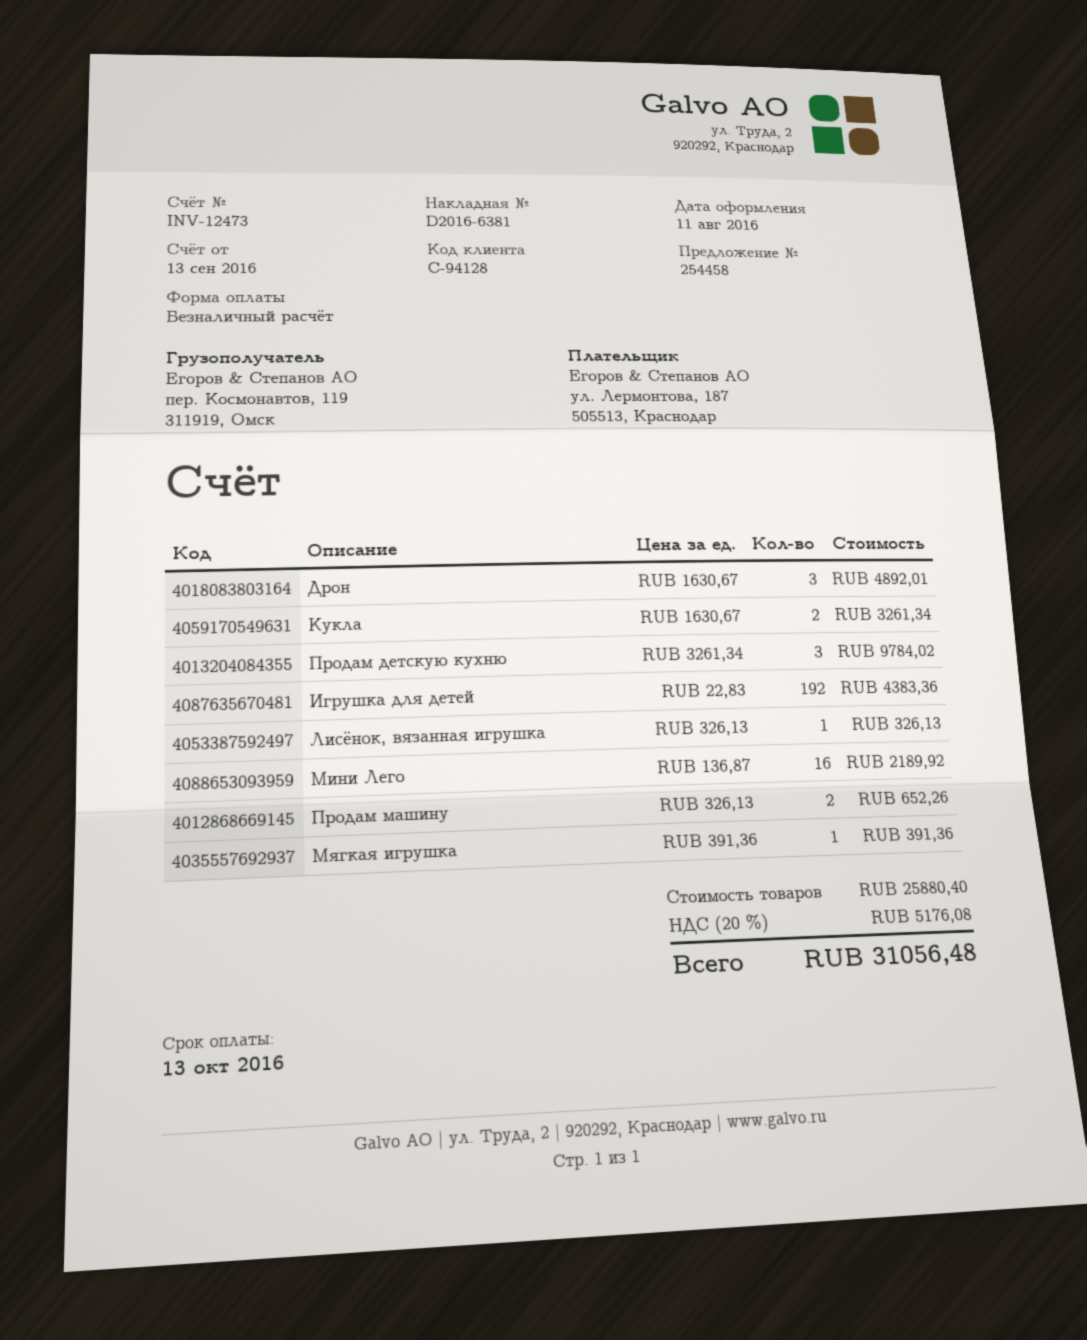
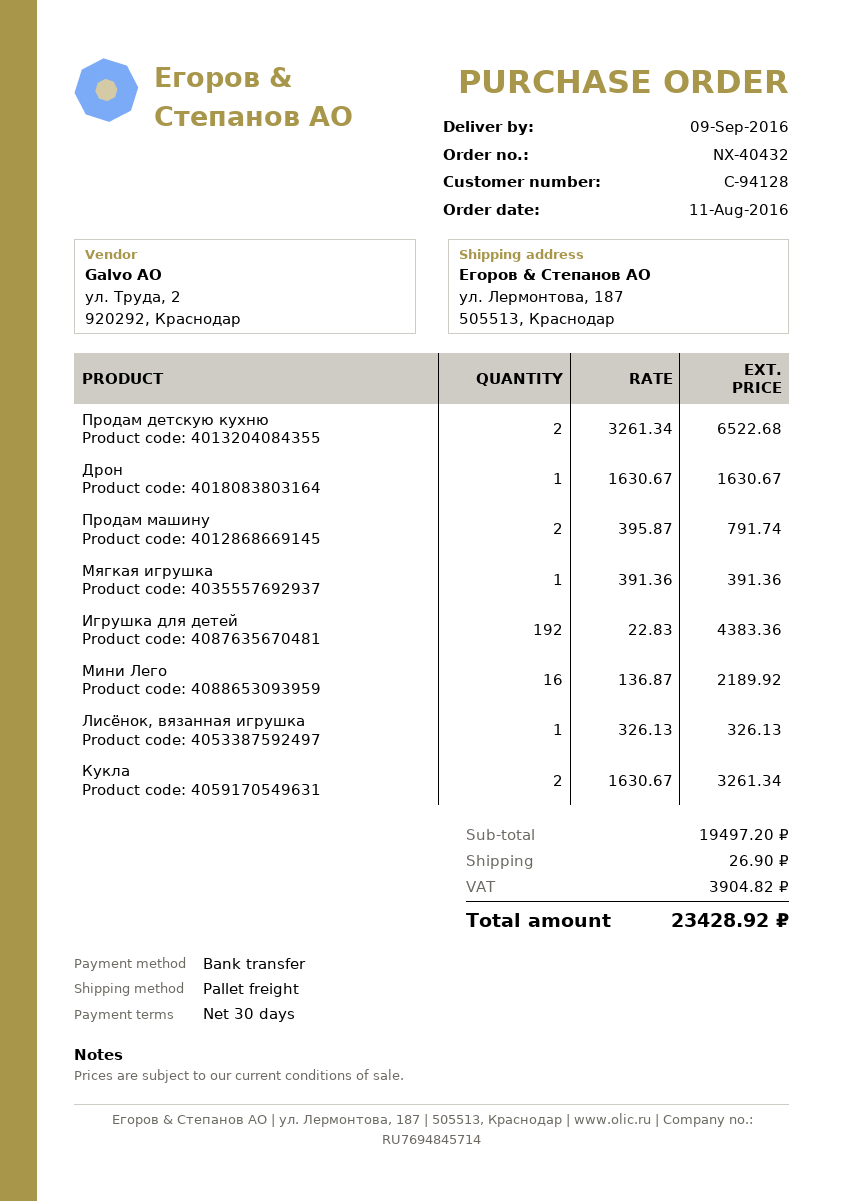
ship to: пер. Космонавтов, 119, 311919, Омск -> ул. Лермонтова, 187, 505513, Краснодар
Дрон: 3 x 1630.67 = 4892.01 -> 1 x 1630.67 = 1630.67
Продам детскую кухню: 3 x 3261.34 = 9784.02 -> 2 x 3261.34 = 6522.68
Продам машину: 2 x 326.13 = 652.26 -> 2 x 395.87 = 791.74
subtotal: 25880.40 -> 19497.20
shipping: none -> 26.90
tax: 5176.08 -> 3904.82
total: 31056.48 -> 23428.92

